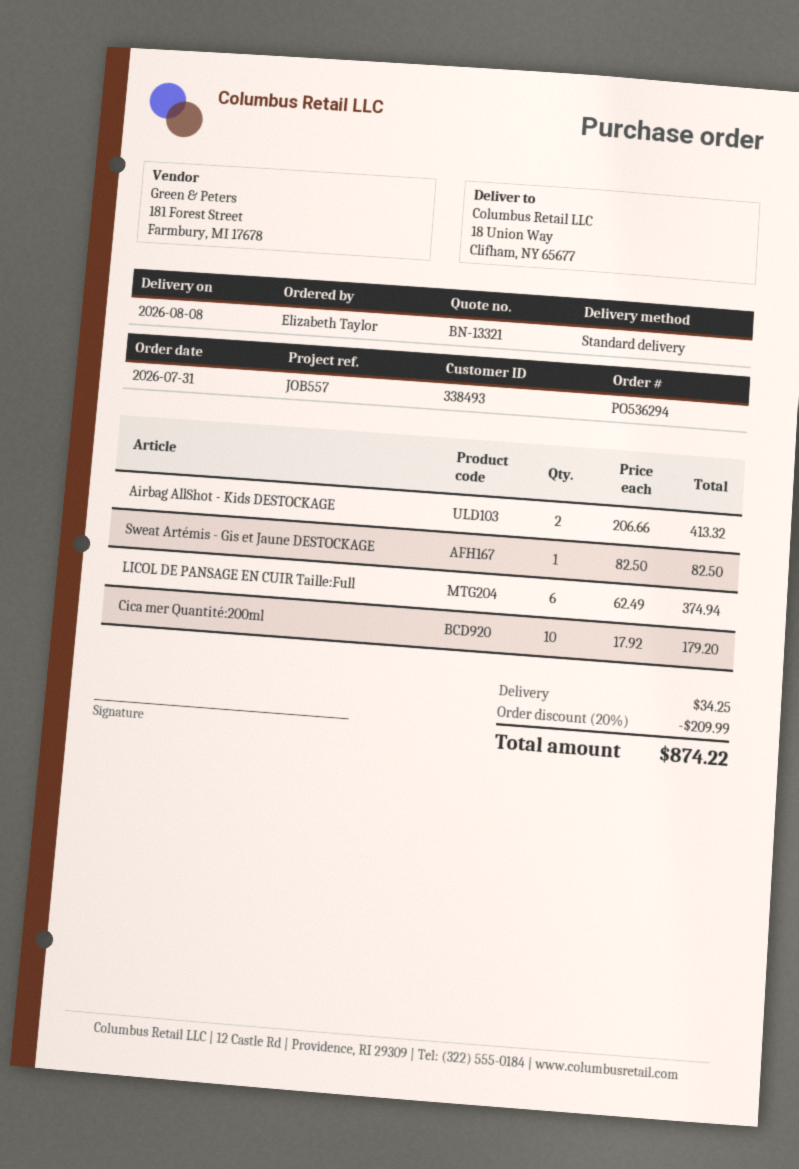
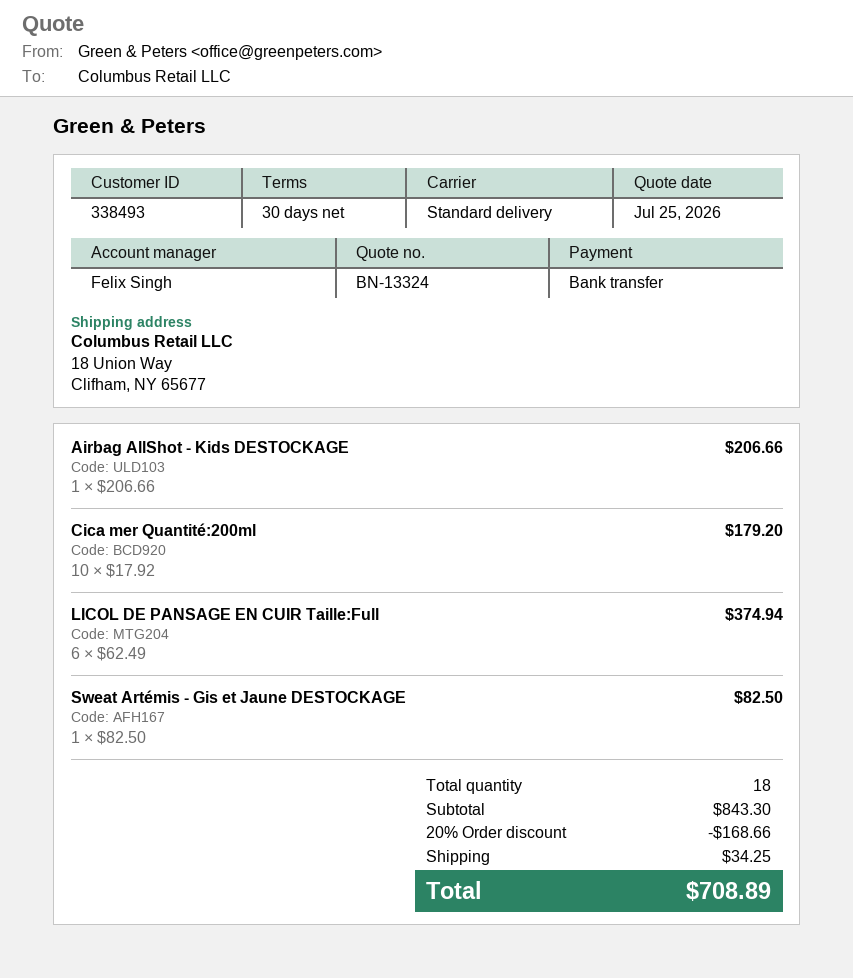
quote number: BN-13321 -> BN-13324
Airbag AllShot - Kids DESTOCKAGE: 2 x 206.66 = 413.32 -> 1 x 206.66 = 206.66
discount: 20% = 209.99 -> 20% = 168.66
total: 874.22 -> 708.89

